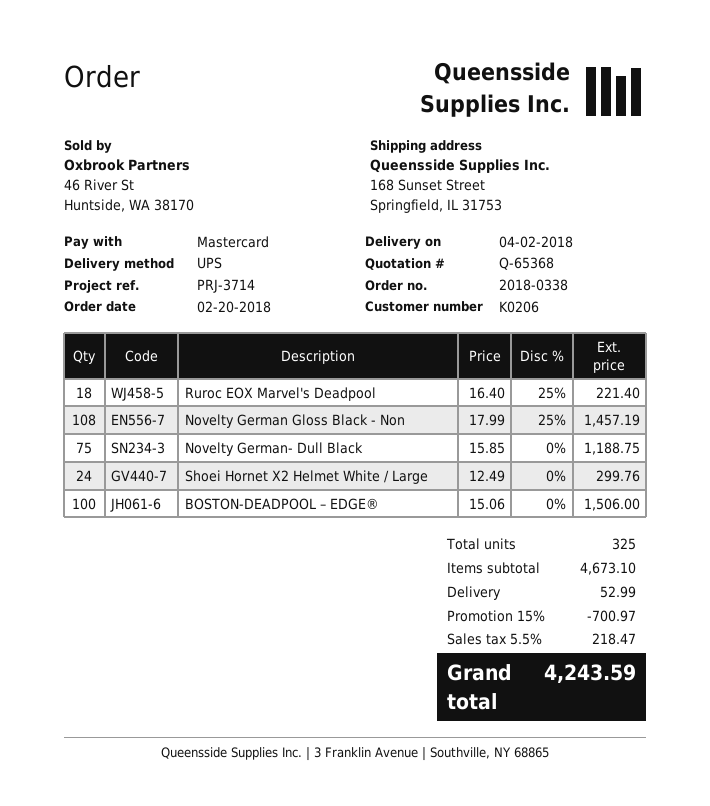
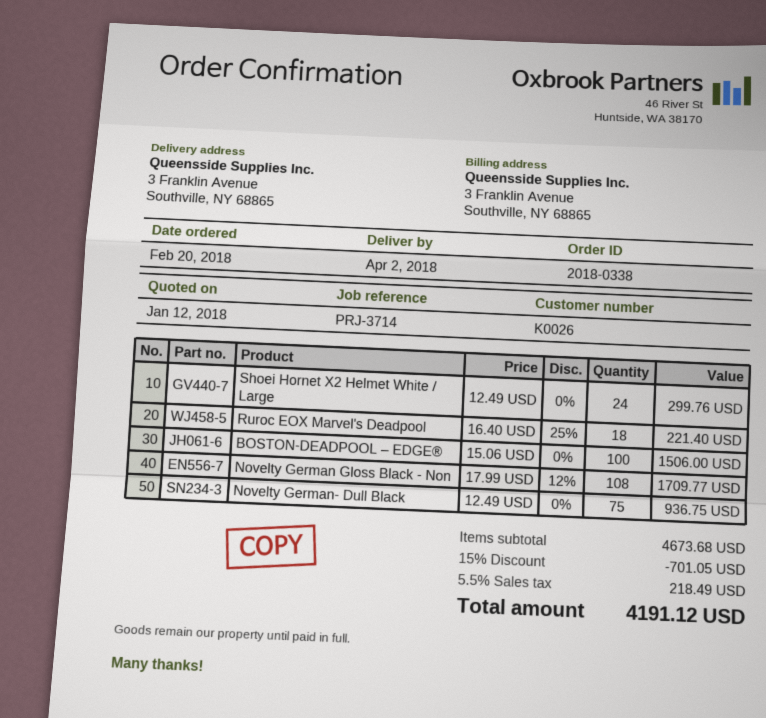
customer number: K0206 -> K0026
ship to: 168 Sunset Street, Springfield, IL 31753 -> 3 Franklin Avenue, Southville, NY 68865
Novelty German Gloss Black - Non: 108 x 17.99 - 25% = 1457.19 -> 108 x 17.99 - 12% = 1709.77
Novelty German- Dull Black: 75 x 15.85 = 1188.75 -> 75 x 12.49 = 936.75
subtotal: 4673.10 -> 4673.68
discount: 15% = 700.97 -> 15% = 701.05
shipping: 52.99 -> none
tax: 5.5% = 218.47 -> 5.5% = 218.49
total: 4243.59 -> 4191.12

